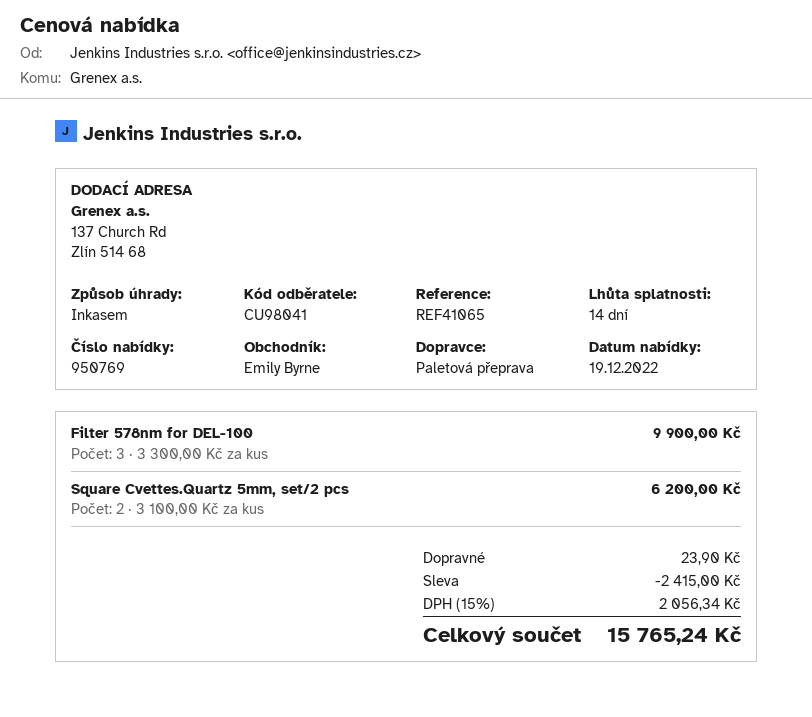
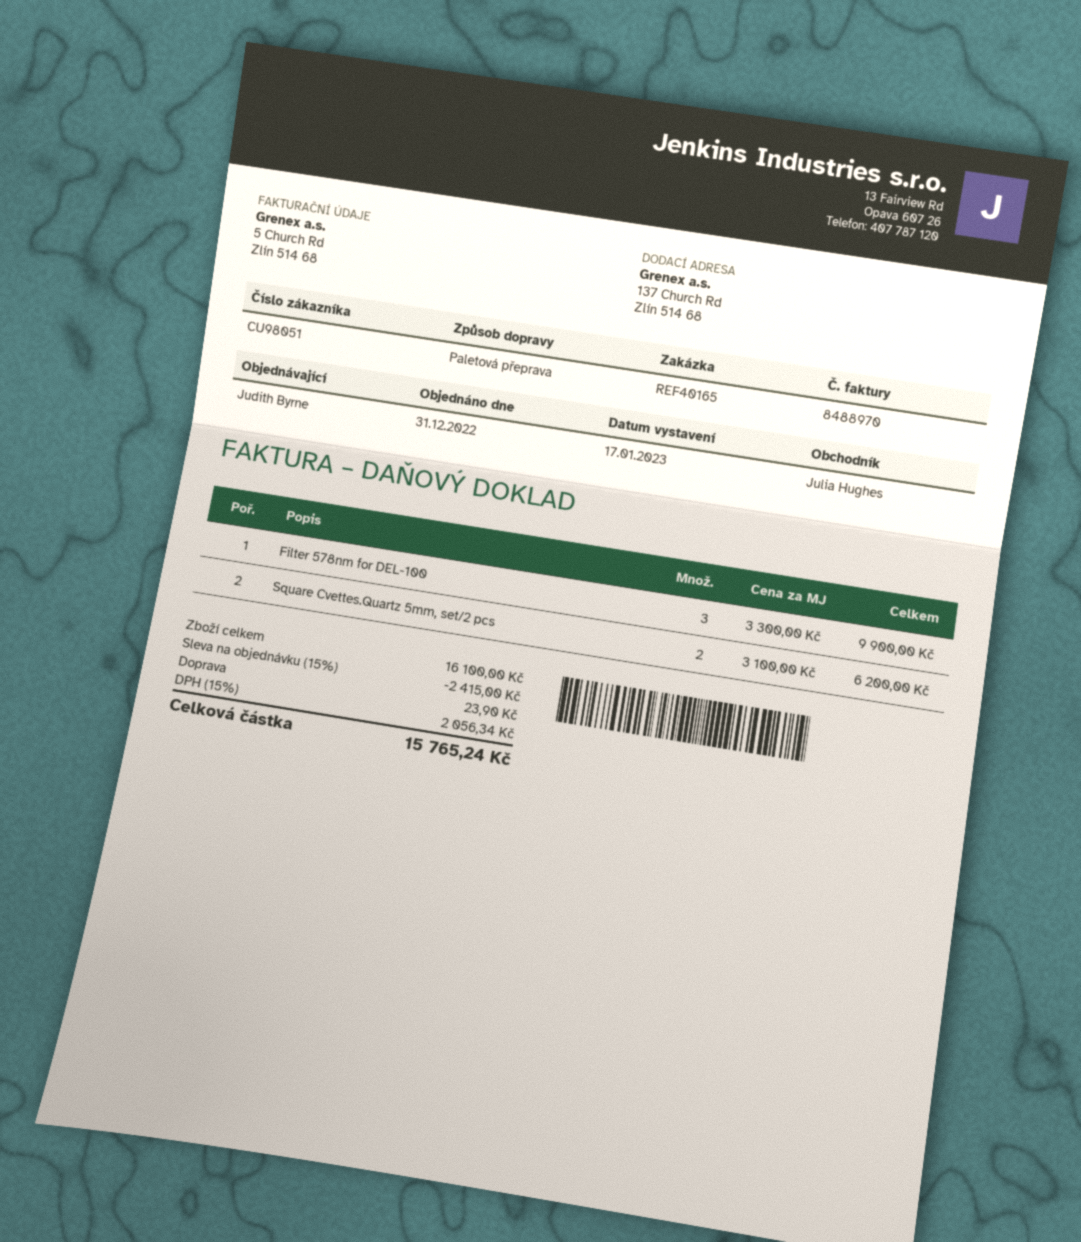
customer number: CU98041 -> CU98051
reference: REF41065 -> REF40165
sales rep: Emily Byrne -> Julia Hughes

